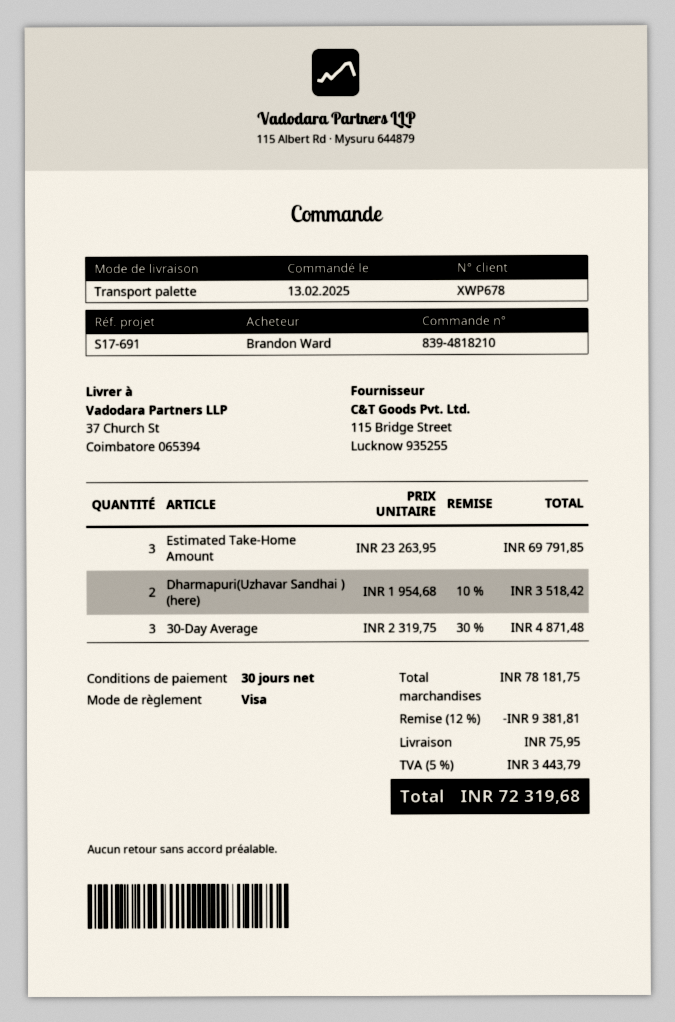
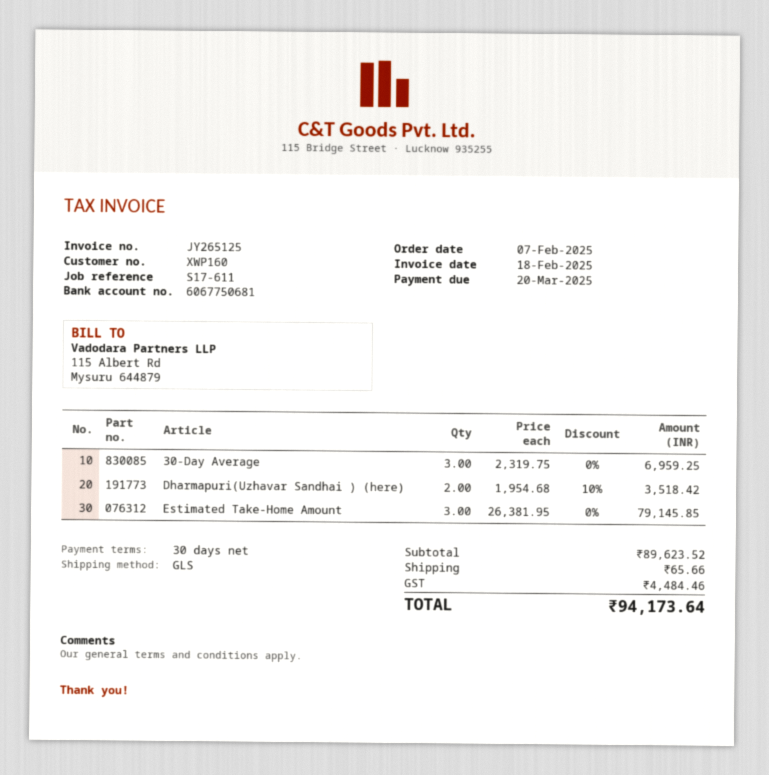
order date: 2025-02-13 -> 2025-02-07
customer number: XWP678 -> XWP160
reference: S17-691 -> S17-611
shipping method: pallet freight -> GLS
Estimated Take-Home Amount: 3 x 23263.95 = 69791.85 -> 3 x 26381.95 = 79145.85
30-Day Average: 3 x 2319.75 - 30% = 4871.48 -> 3 x 2319.75 = 6959.25
subtotal: 78181.75 -> 89623.52
discount: 12% = 9381.81 -> none
shipping: 75.95 -> 65.66
tax: 3443.79 -> 4484.46
total: 72319.68 -> 94173.64

